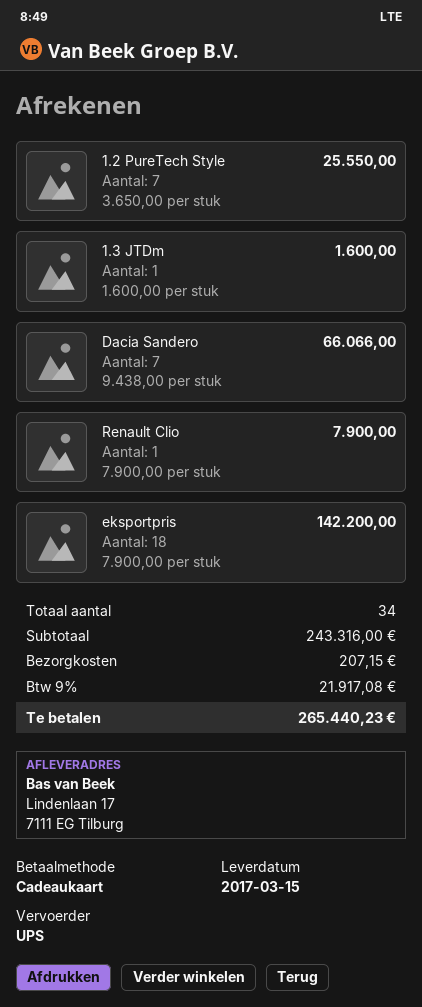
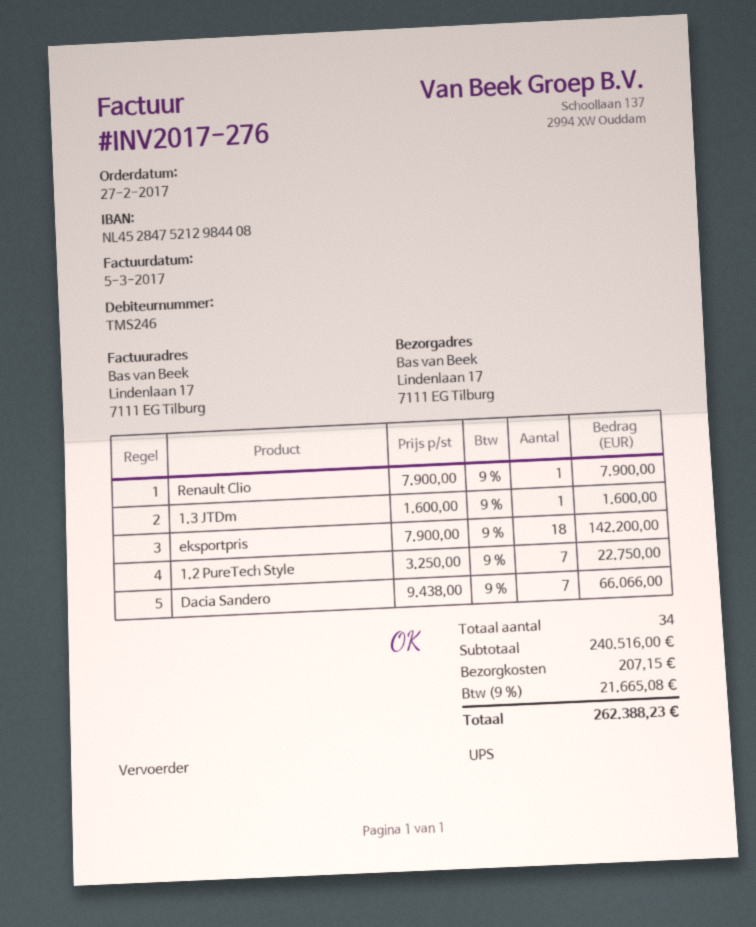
1.2 PureTech Style: 7 x 3650.00 = 25550.00 -> 7 x 3250.00 = 22750.00
subtotal: 243316.00 -> 240516.00
tax: 9% = 21917.08 -> 9% = 21665.08
total: 265440.23 -> 262388.23

